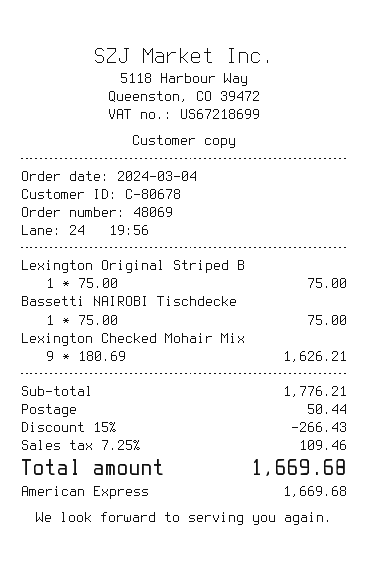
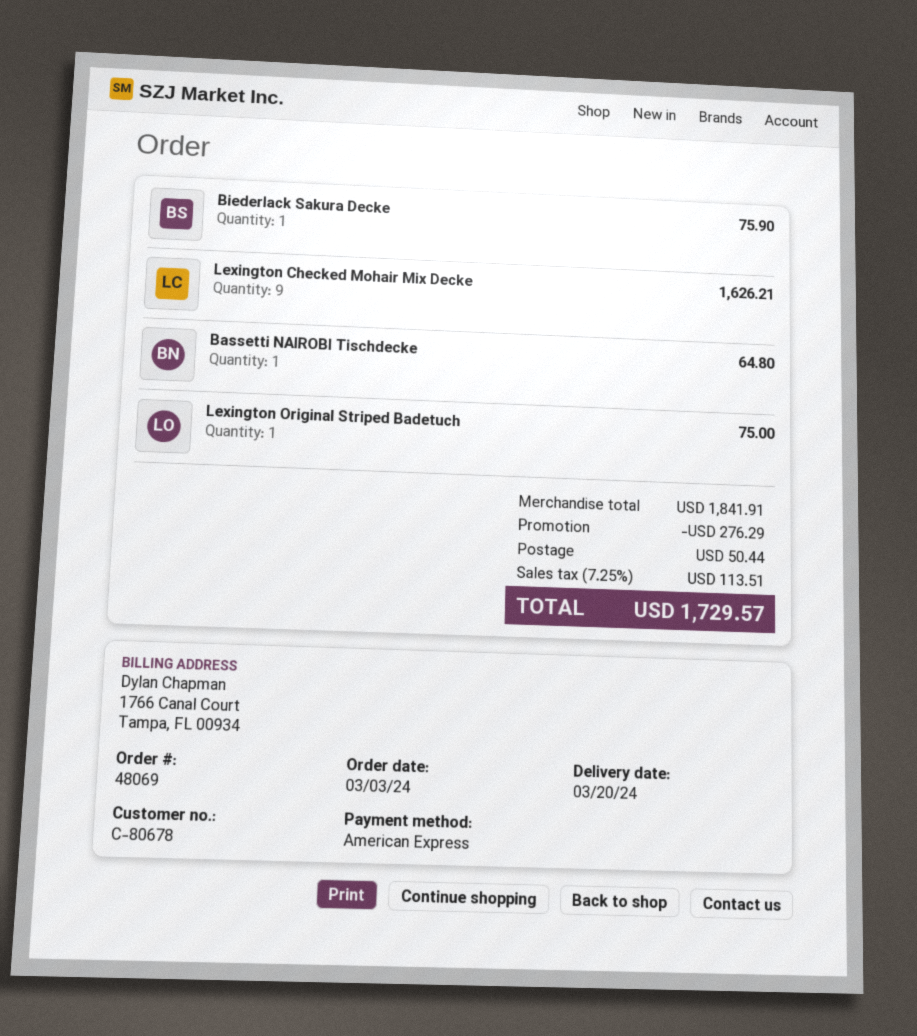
order date: 2024-03-04 -> 2024-03-03
Bassetti NAIROBI Tischdecke: 1 for 75.00 -> 1 for 64.80
Biederlack Sakura Decke: none -> 1 for 75.90
subtotal: 1776.21 -> 1841.91
discount: 266.43 -> 276.29
tax: 7.25% = 109.46 -> 7.25% = 113.51
total: 1669.68 -> 1729.57

